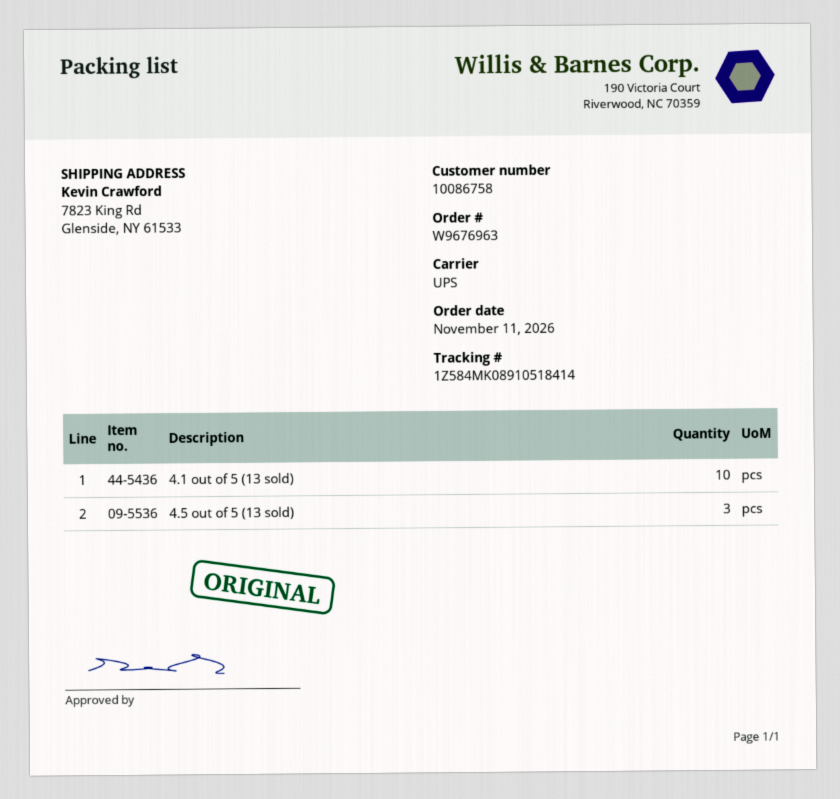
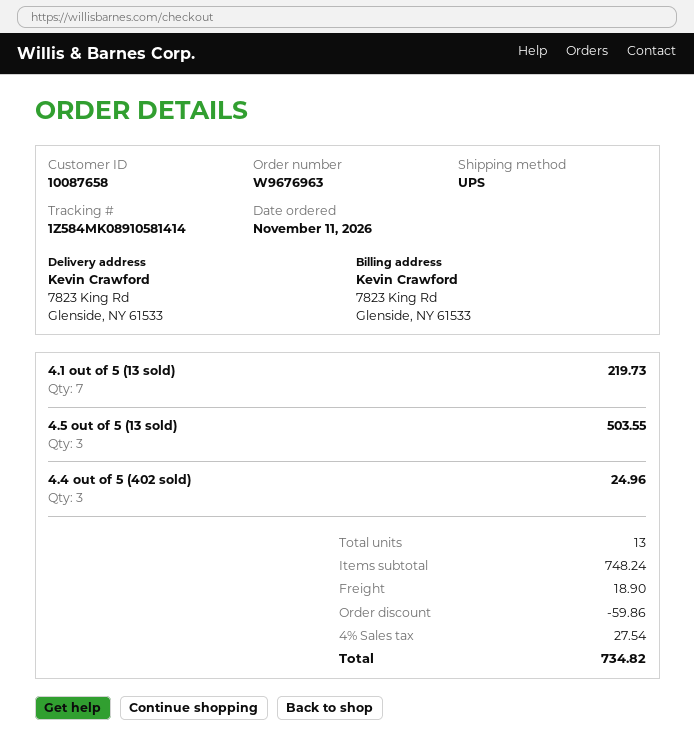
customer number: 10086758 -> 10087658
tracking number: 1Z584MK08910518414 -> 1Z584MK08910581414
4.1 out of 5 (13 sold): 10 -> 7
4.4 out of 5 (402 sold): none -> 3

